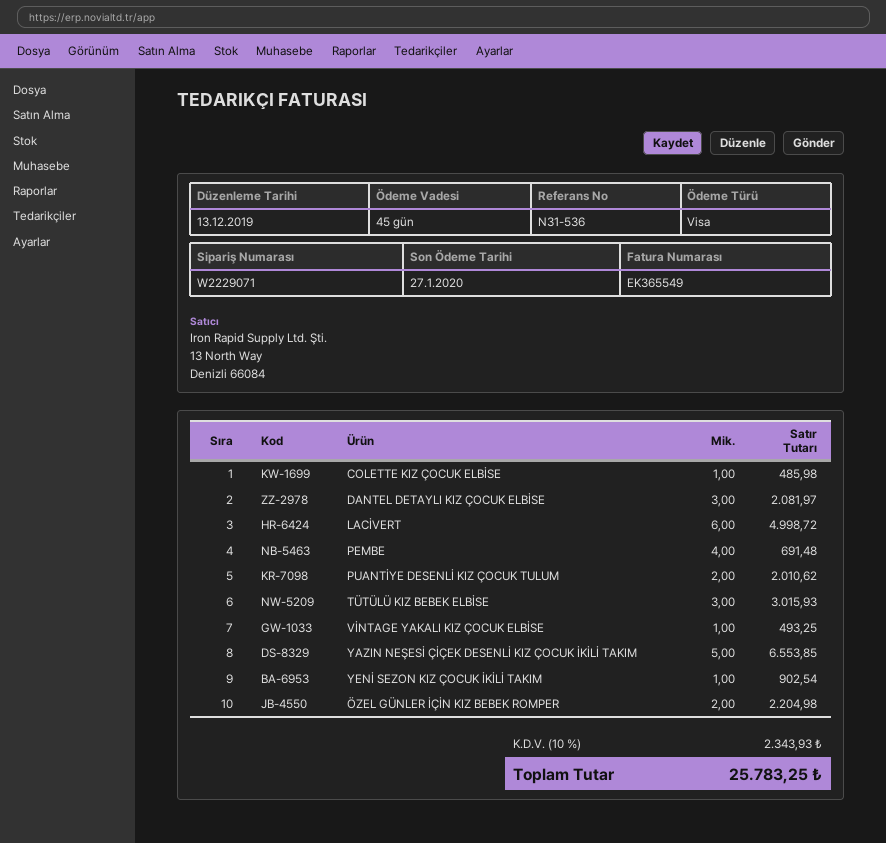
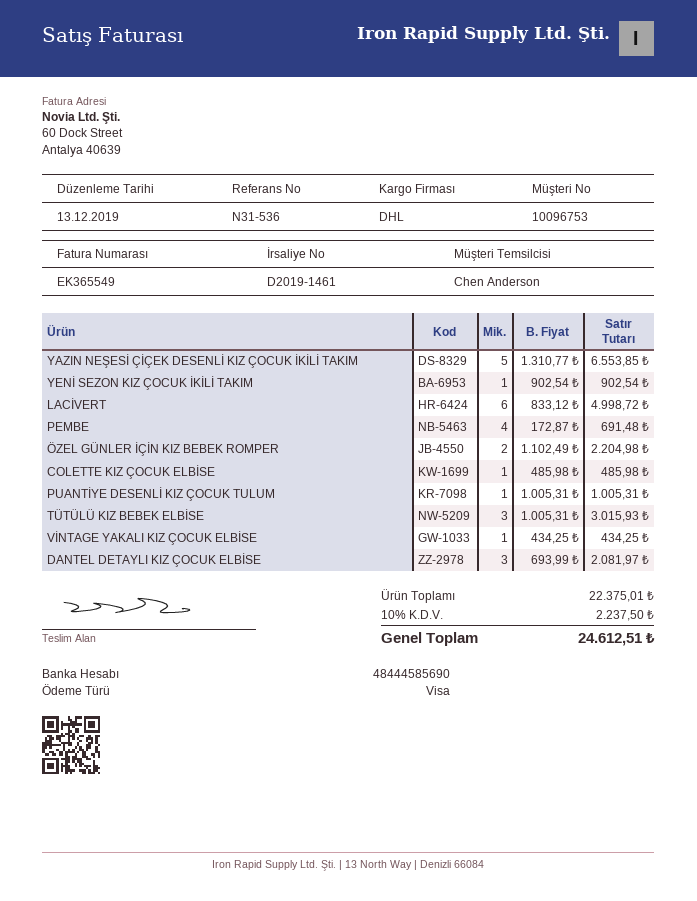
PUANTİYE DESENLİ KIZ ÇOCUK TULUM: 2 for 2010.62 -> 1 for 1005.31
VİNTAGE YAKALI KIZ ÇOCUK ELBİSE: 1 for 493.25 -> 1 for 434.25
tax: 10% = 2343.93 -> 10% = 2237.50
total: 25783.25 -> 24612.51

